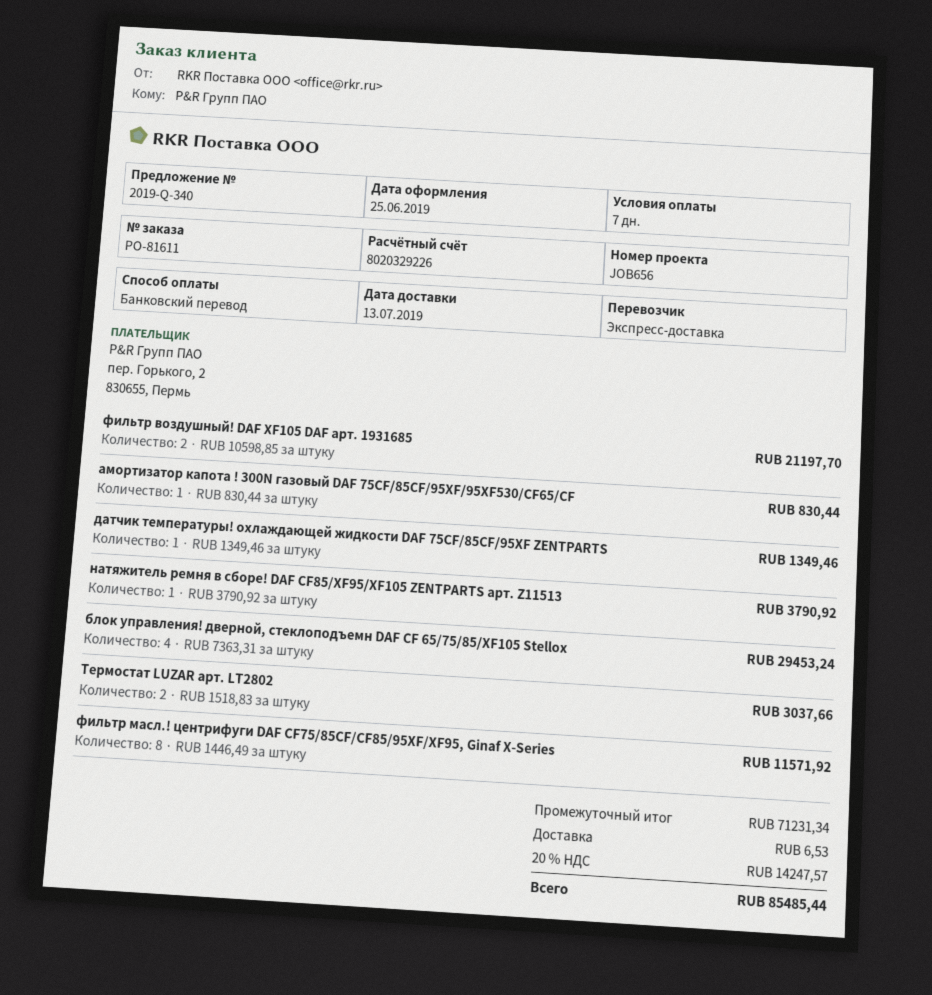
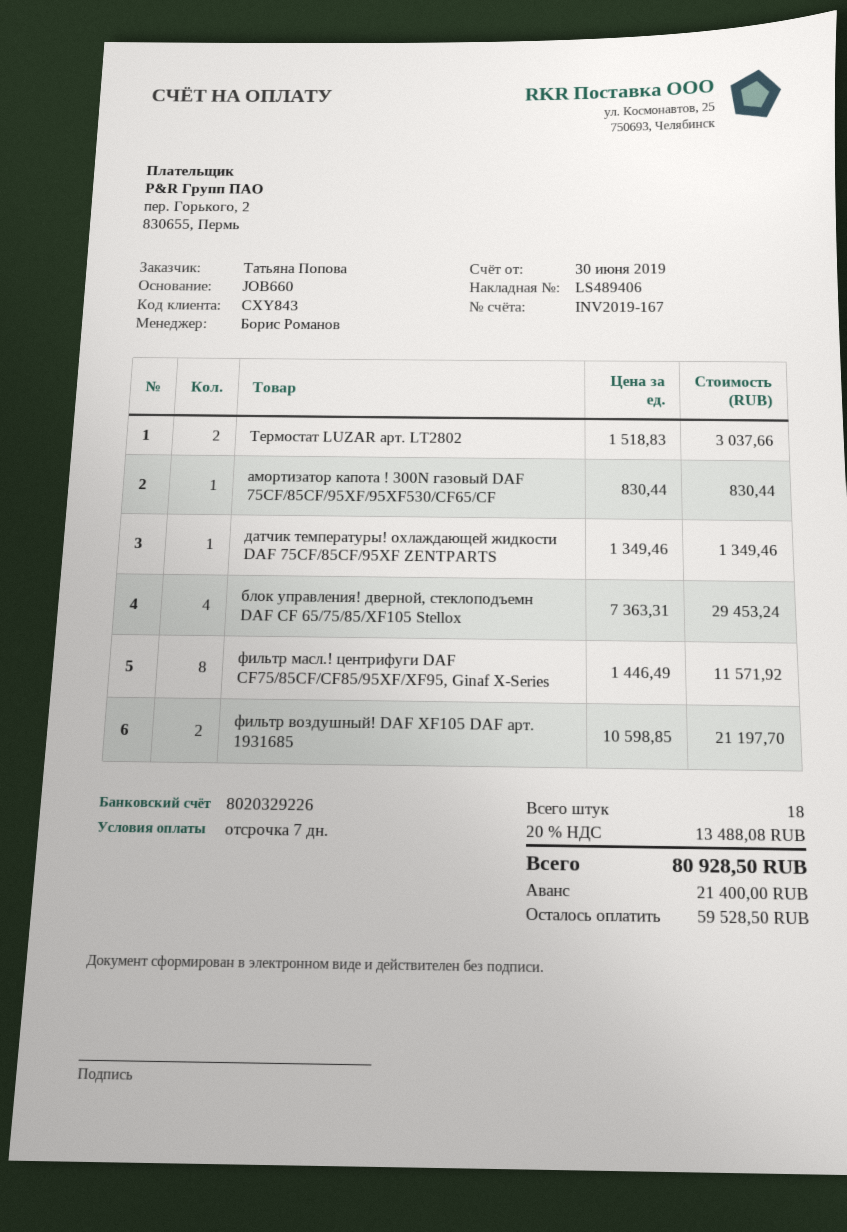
reference: JOB656 -> JOB660
натяжитель ремня в сборе! DAF CF85/XF95/XF105 ZENTPARTS арт. Z11513: 1 x 3790.92 = 3790.92 -> none
shipping: 6.53 -> none
tax: 20% = 14247.57 -> 20% = 13488.08
total: 85485.44 -> 80928.50

